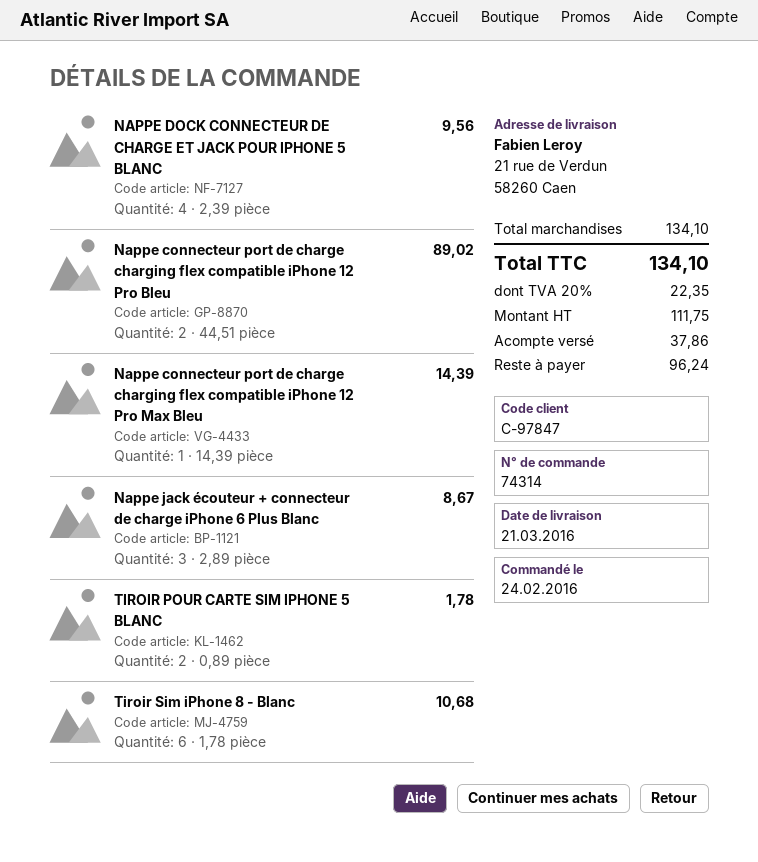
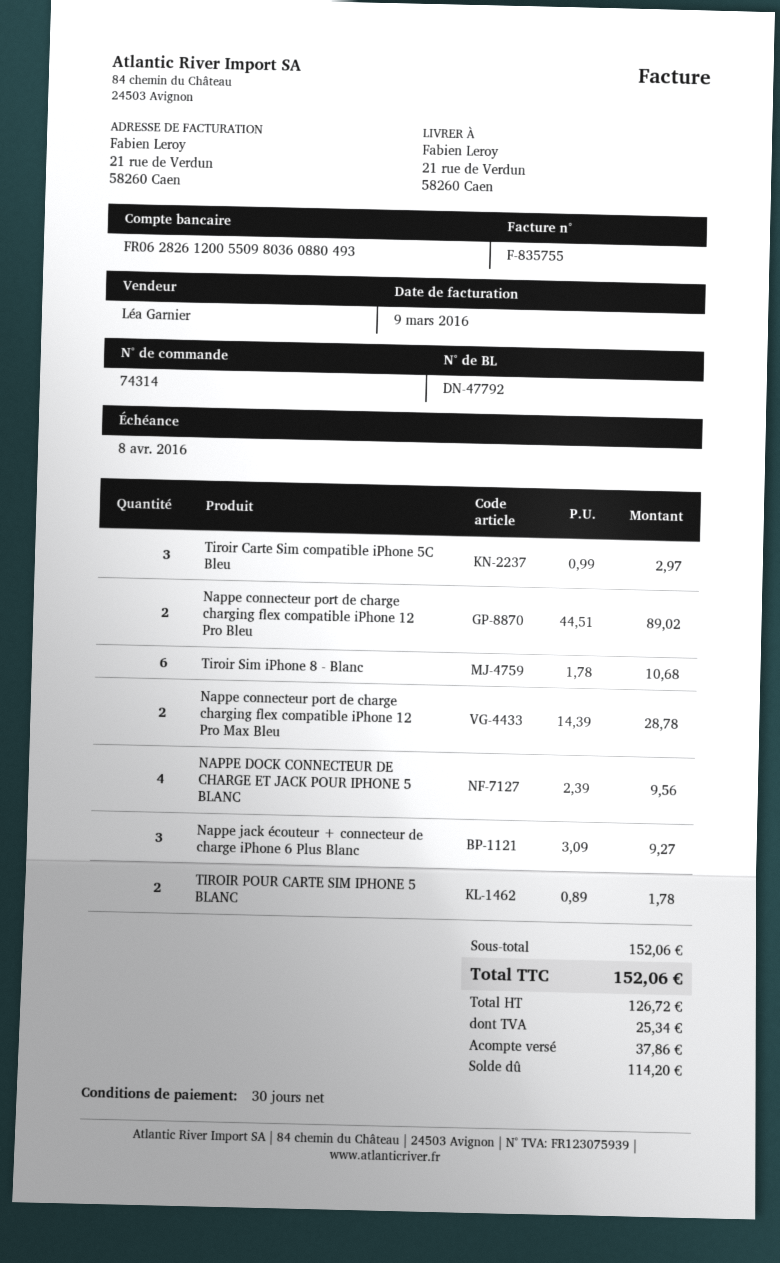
Nappe connecteur port de charge charging flex compatible iPhone 12 Pro Max Bleu: 1 x 14.39 = 14.39 -> 2 x 14.39 = 28.78
Nappe jack écouteur + connecteur de charge iPhone 6 Plus Blanc: 3 x 2.89 = 8.67 -> 3 x 3.09 = 9.27
Tiroir Carte Sim compatible iPhone 5C Bleu: none -> 3 x 0.99 = 2.97
subtotal: 134.10 -> 152.06
net: 111.75 -> 126.72
tax: 22.35 -> 25.34
total: 134.10 -> 152.06
balance: 96.24 -> 114.20

